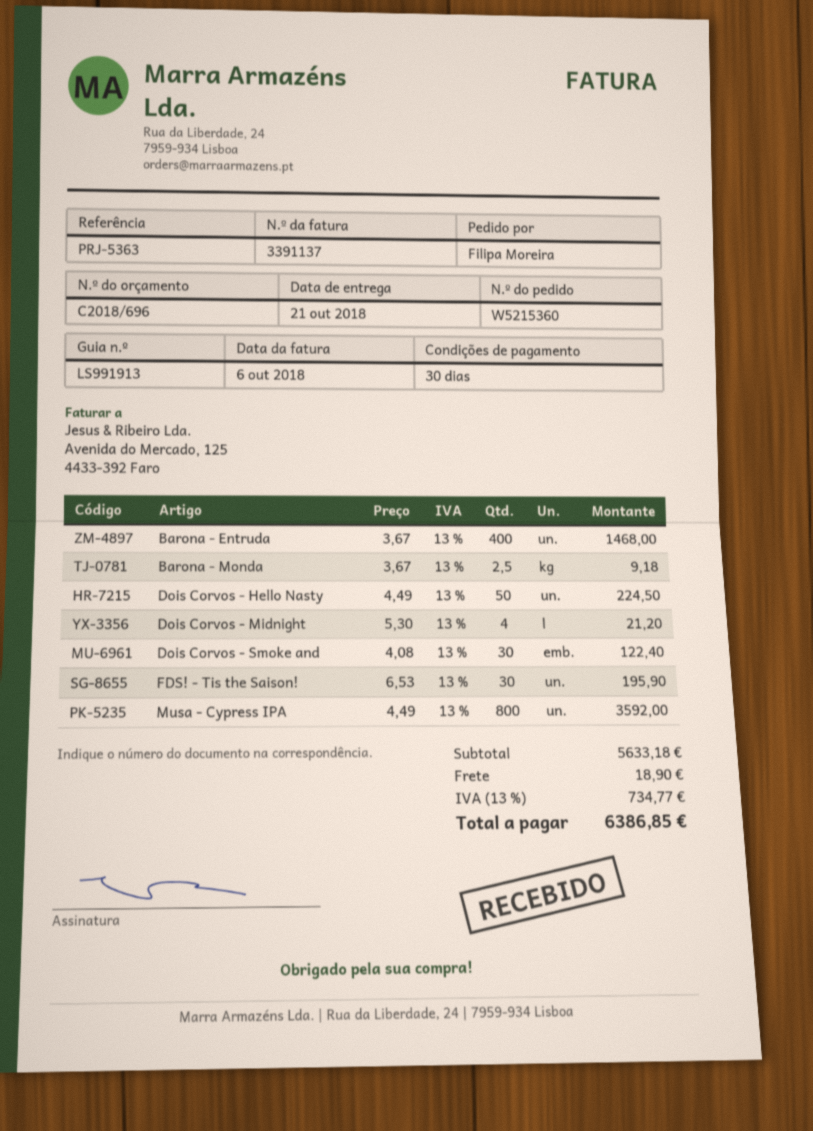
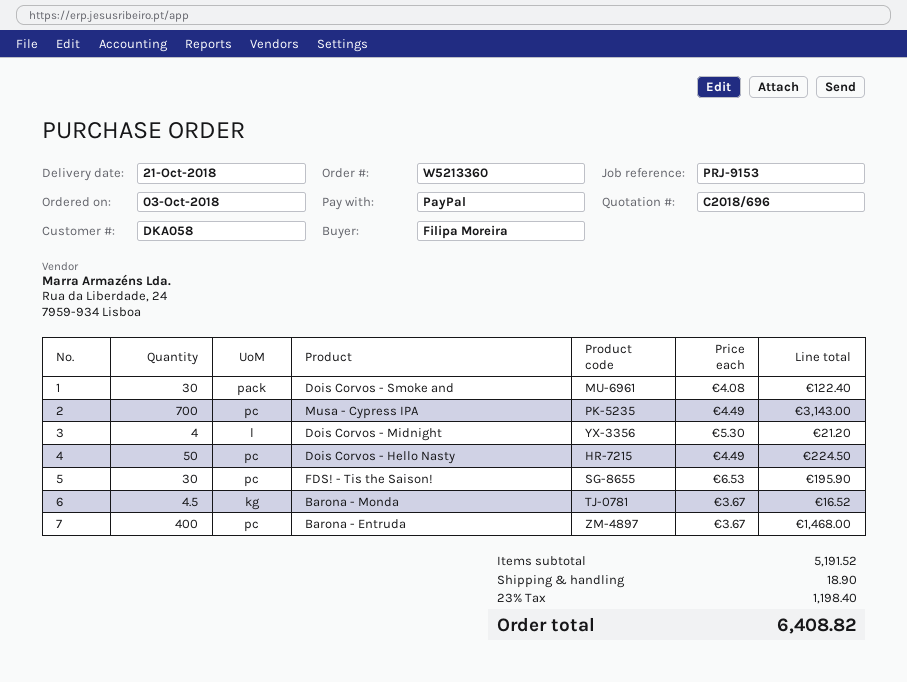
order number: W5215360 -> W5213360
reference: PRJ-5363 -> PRJ-9153
Barona - Monda: 2.5 x 3.67 = 9.18 -> 4.5 x 3.67 = 16.52
Musa - Cypress IPA: 800 x 4.49 = 3592.00 -> 700 x 4.49 = 3143.00
subtotal: 5633.18 -> 5191.52
tax: 13% = 734.77 -> 23% = 1198.40
total: 6386.85 -> 6408.82

